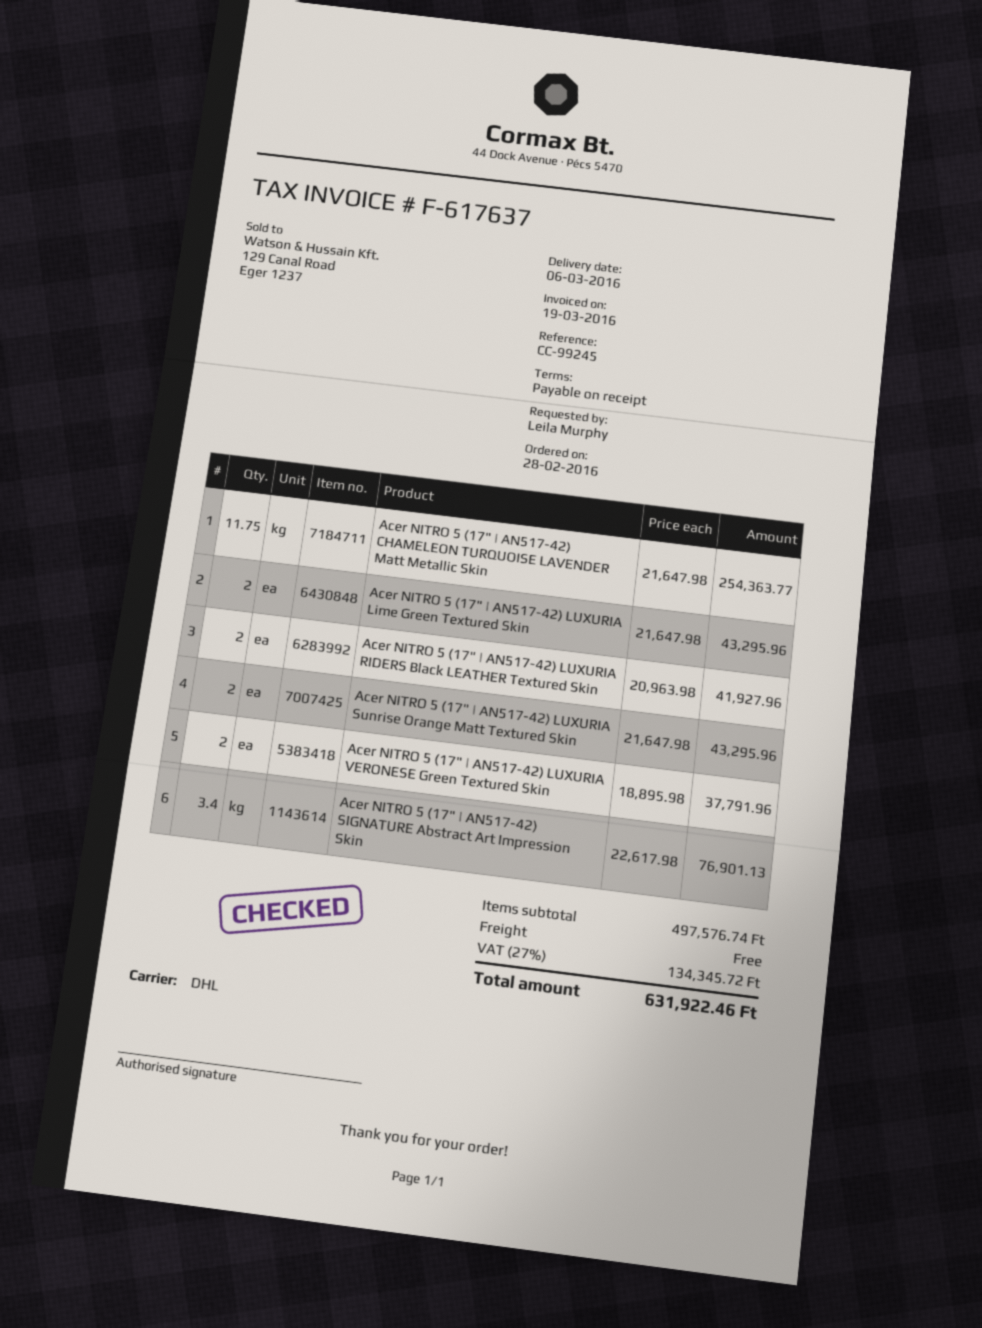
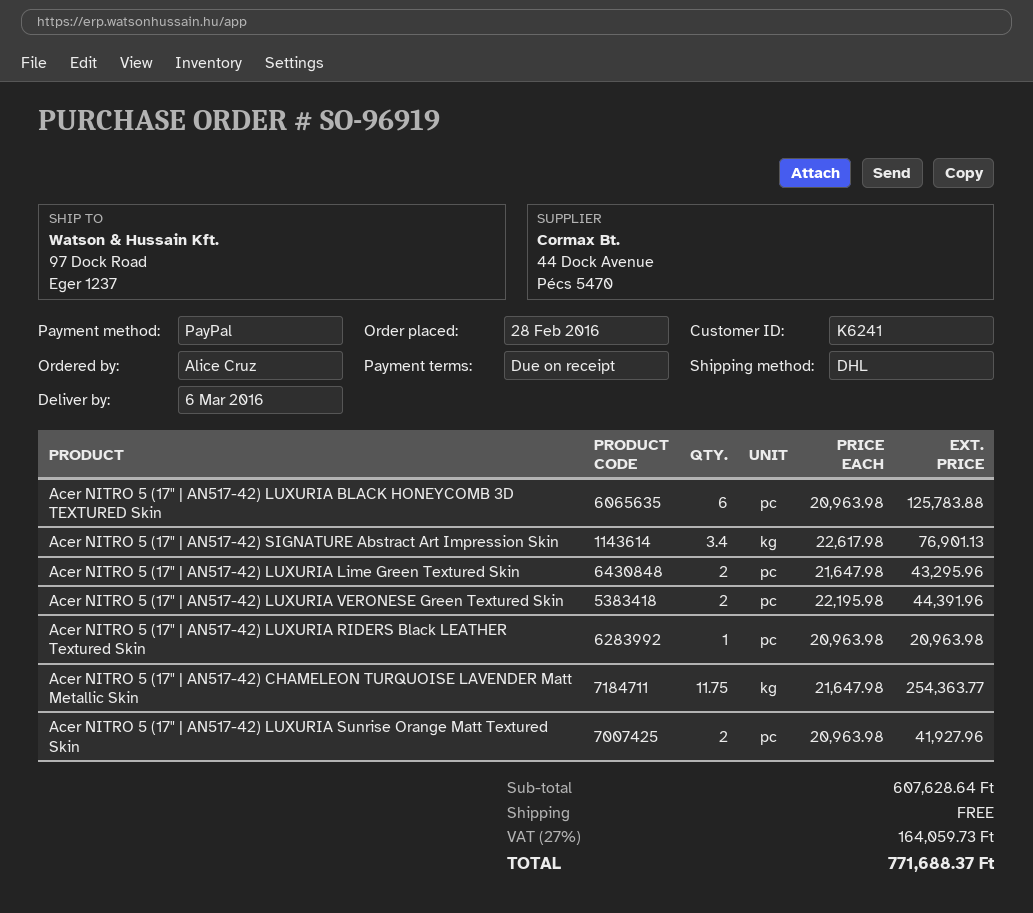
ordered by: Leila Murphy -> Alice Cruz
Acer NITRO 5 (17" | AN517-42) LUXURIA RIDERS Black LEATHER Textured Skin: 2 x 20963.98 = 41927.96 -> 1 x 20963.98 = 20963.98
Acer NITRO 5 (17" | AN517-42) LUXURIA Sunrise Orange Matt Textured Skin: 2 x 21647.98 = 43295.96 -> 2 x 20963.98 = 41927.96
Acer NITRO 5 (17" | AN517-42) LUXURIA VERONESE Green Textured Skin: 2 x 18895.98 = 37791.96 -> 2 x 22195.98 = 44391.96
Acer NITRO 5 (17" | AN517-42) LUXURIA BLACK HONEYCOMB 3D TEXTURED Skin: none -> 6 x 20963.98 = 125783.88
subtotal: 497576.74 -> 607628.64
tax: 27% = 134345.72 -> 27% = 164059.73
total: 631922.46 -> 771688.37

